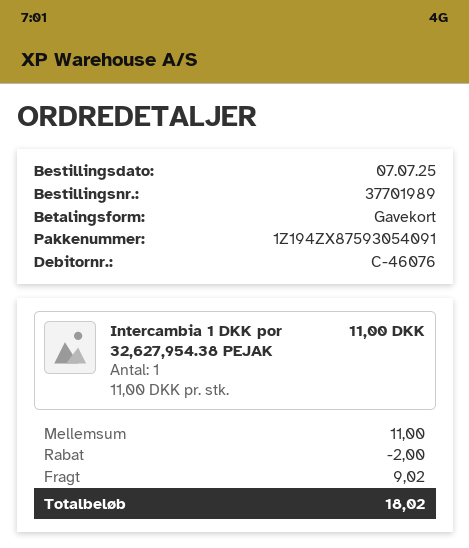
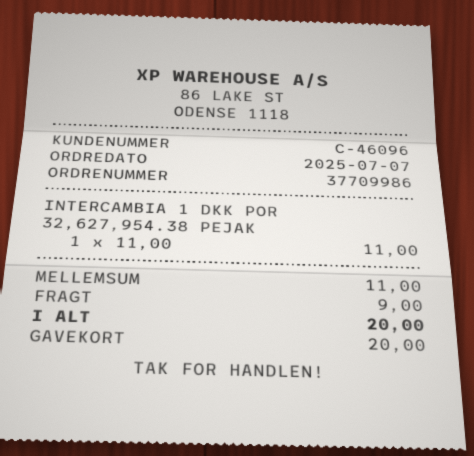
order number: 37701989 -> 37709986
customer number: C-46076 -> C-46096
discount: 2.00 -> none
shipping: 9.02 -> 9.00
total: 18.02 -> 20.00

